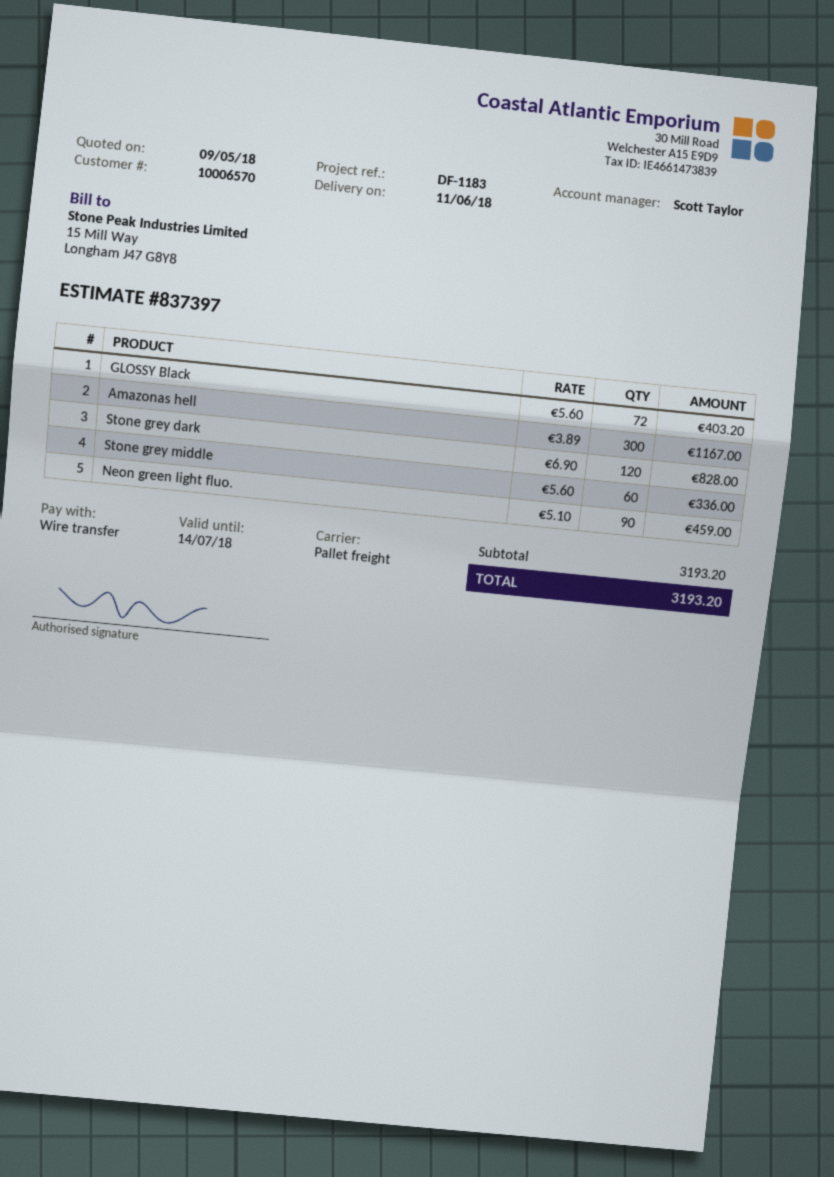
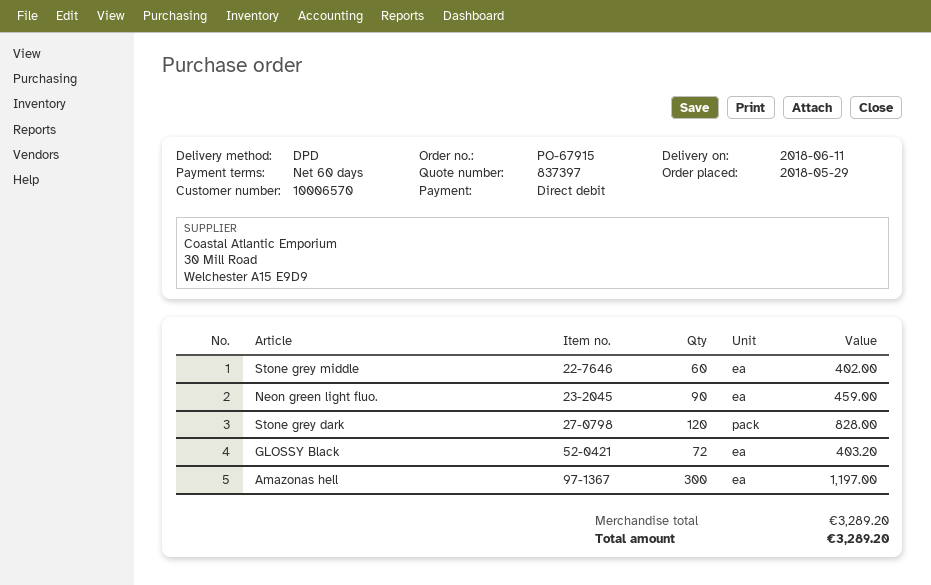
payment method: bank transfer -> direct debit
shipping method: pallet freight -> DPD
Amazonas hell: 300 for 1167.00 -> 300 for 1197.00
Stone grey middle: 60 for 336.00 -> 60 for 402.00
subtotal: 3193.20 -> 3289.20
total: 3193.20 -> 3289.20

